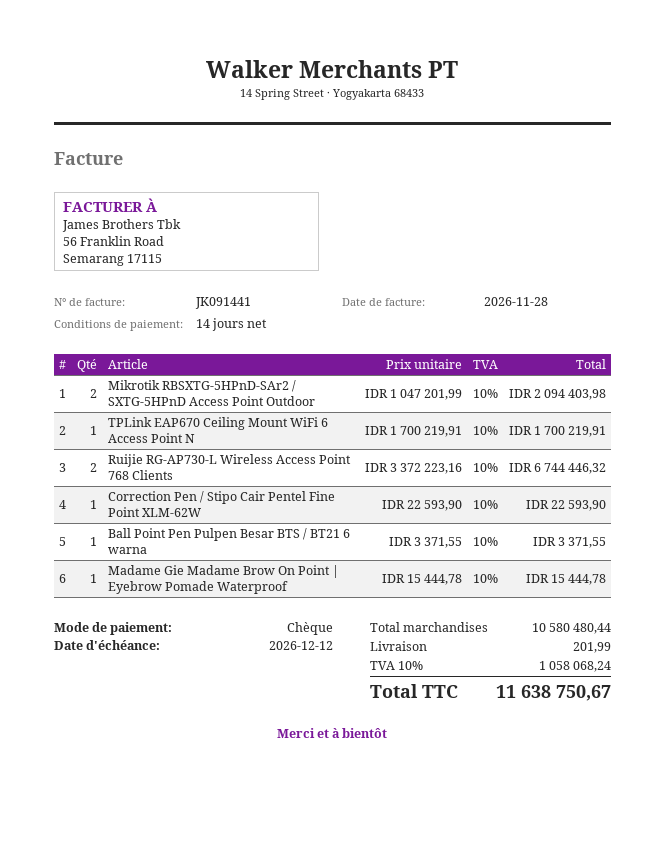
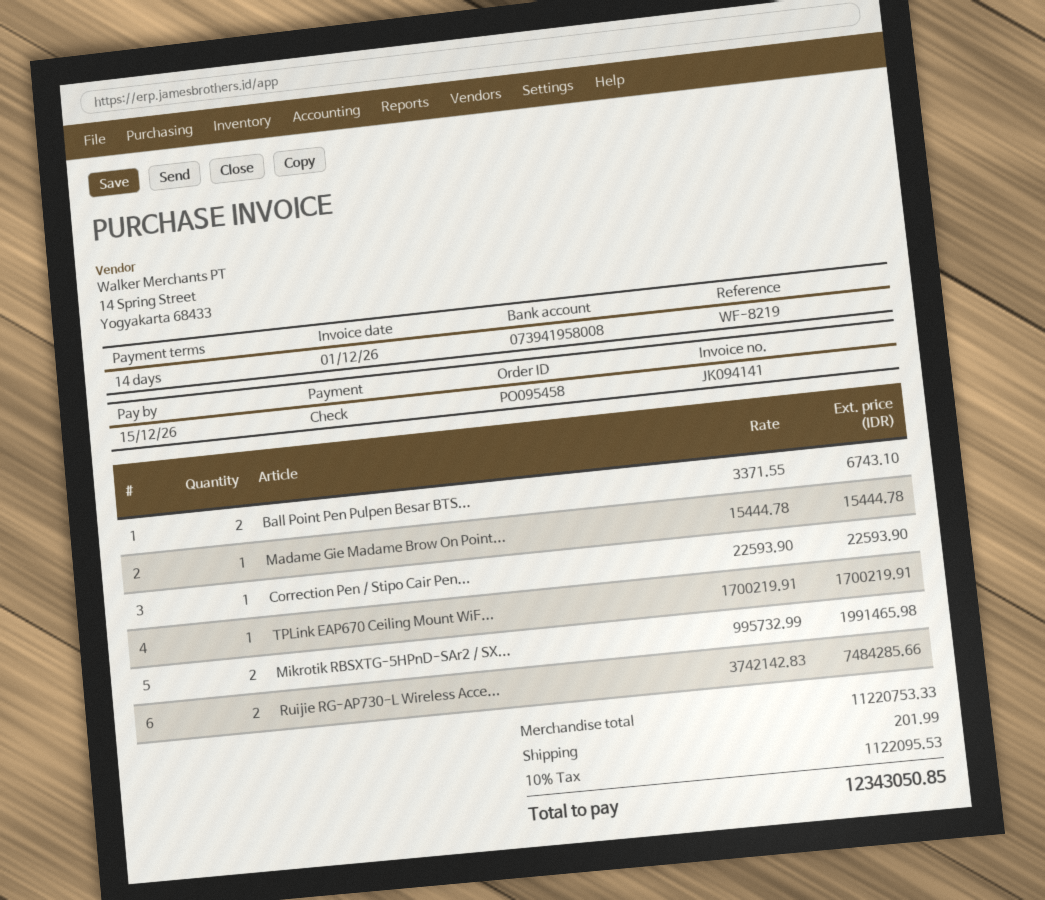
invoice number: JK091441 -> JK094141
invoice date: 2026-11-28 -> 2026-12-01
due date: 2026-12-12 -> 2026-12-15
Mikrotik RBSXTG-5HPnD-SAr2 / SXTG-5HPnD Access Point Outdoor: 2 x 1047201.99 = 2094403.98 -> 2 x 995732.99 = 1991465.98
Ruijie RG-AP730-L Wireless Access Point 768 Clients: 2 x 3372223.16 = 6744446.32 -> 2 x 3742142.83 = 7484285.66
Ball Point Pen Pulpen Besar BTS / BT21 6 warna: 1 x 3371.55 = 3371.55 -> 2 x 3371.55 = 6743.10
subtotal: 10580480.44 -> 11220753.33
tax: 10% = 1058068.24 -> 10% = 1122095.53
total: 11638750.67 -> 12343050.85

